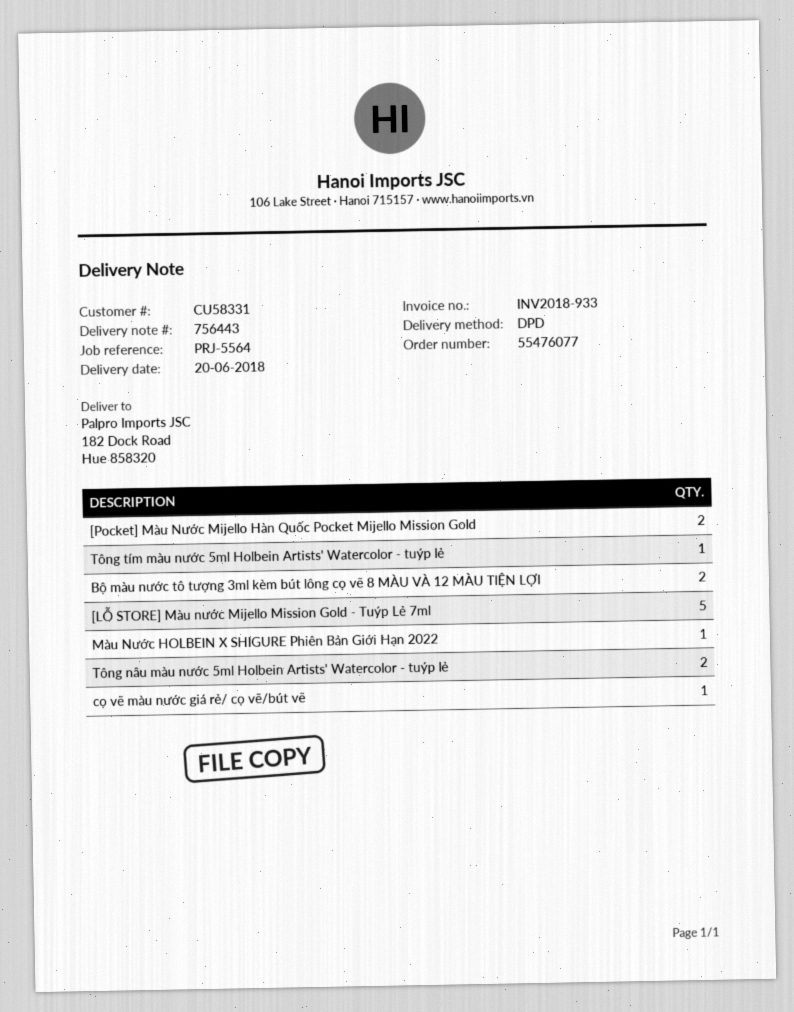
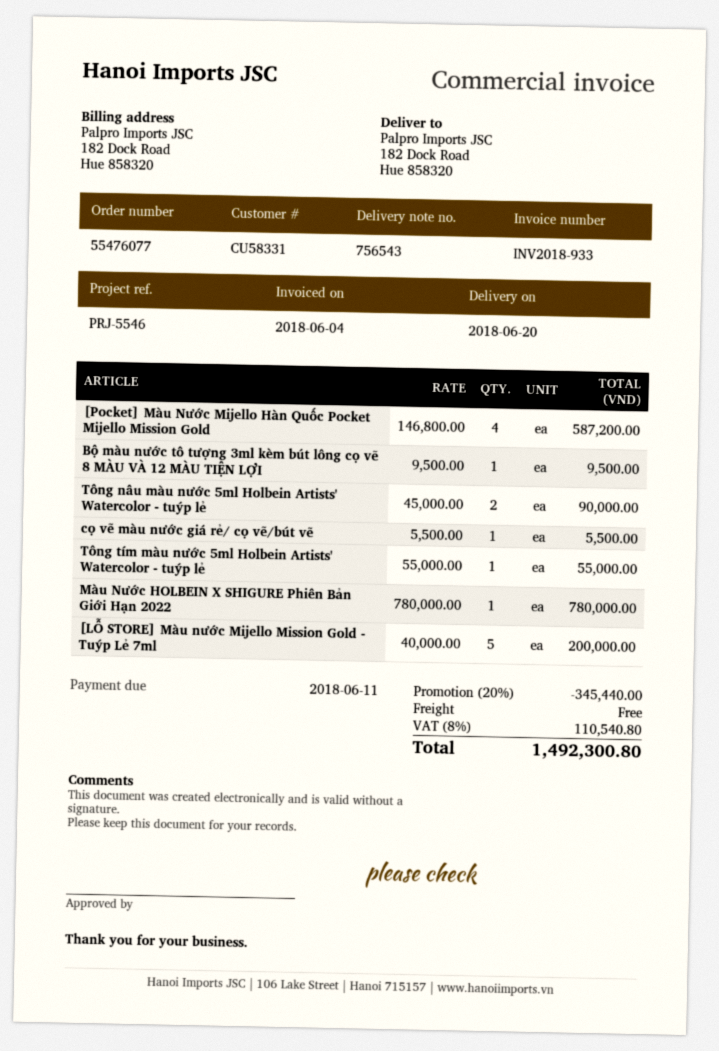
delivery note number: 756443 -> 756543
reference: PRJ-5564 -> PRJ-5546
[Pocket] Màu Nước Mijello Hàn Quốc Pocket Mijello Mission Gold: 2 -> 4
Bộ màu nước tô tượng 3ml kèm bút lông cọ vẽ 8 MÀU VÀ 12 MÀU TIỆN LỢI: 2 -> 1

